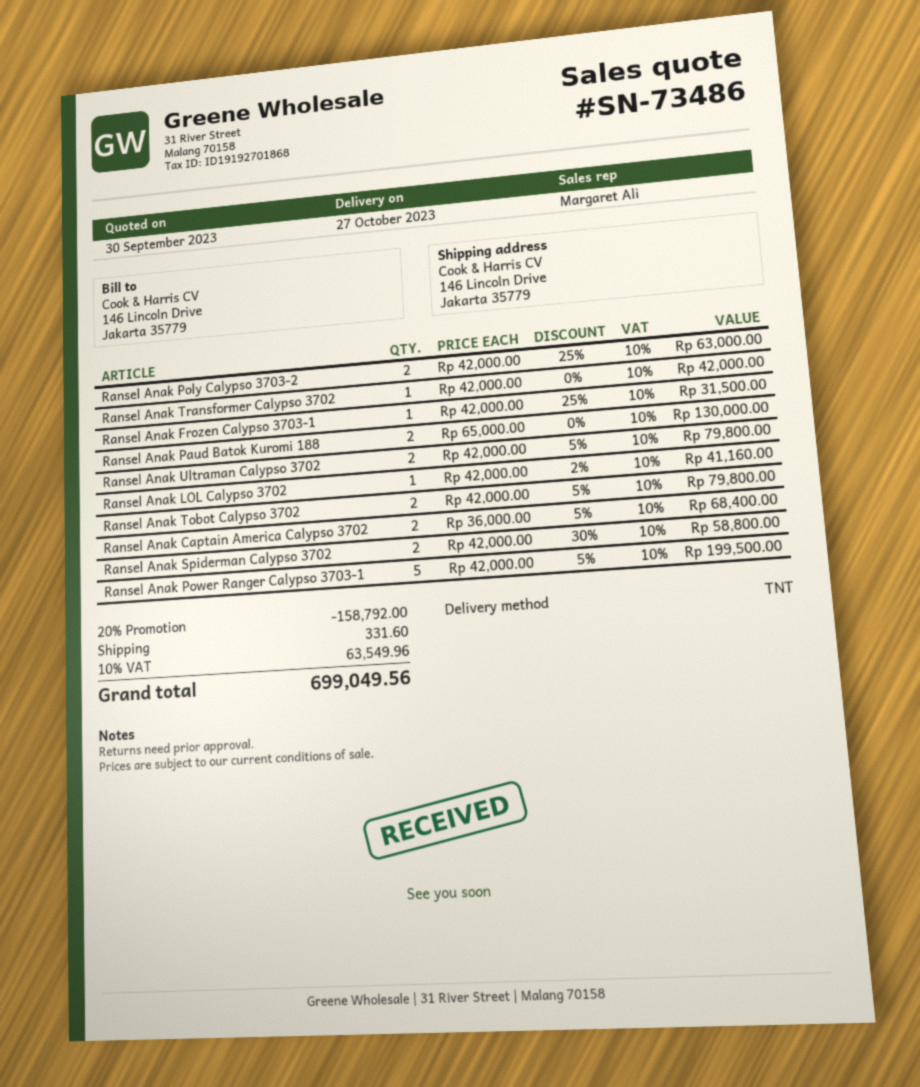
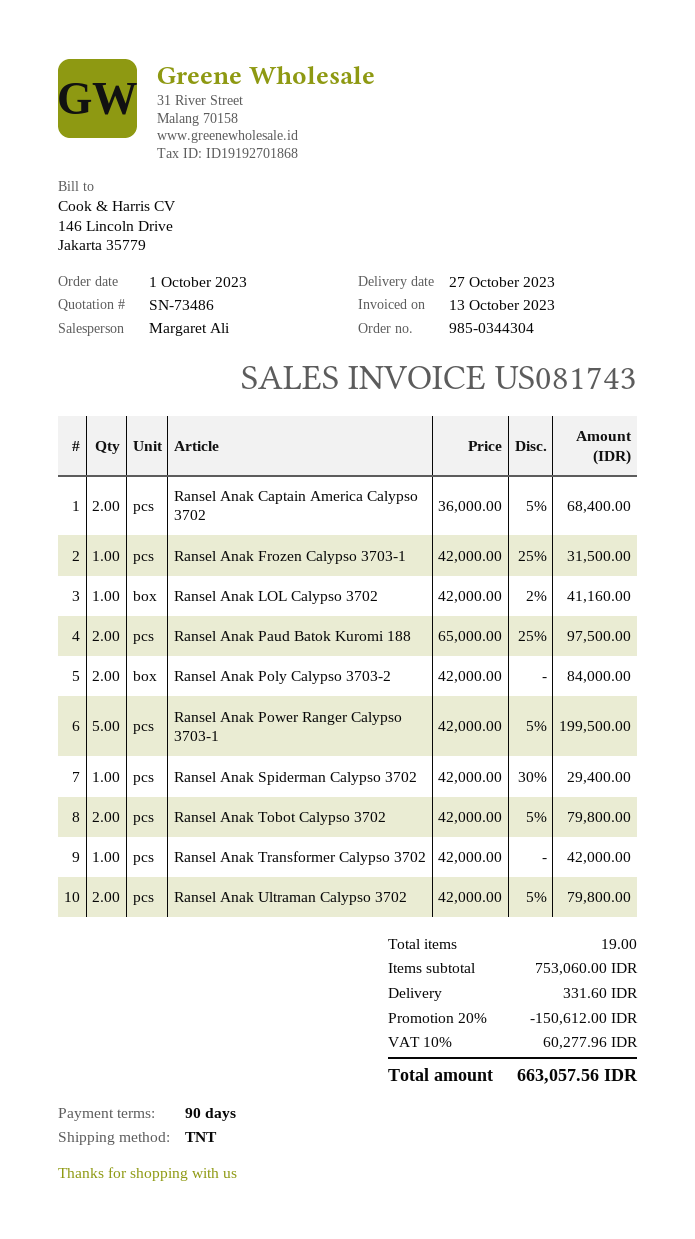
Ransel Anak Poly Calypso 3703-2: 2 x 42000.00 - 25% = 63000.00 -> 2 x 42000.00 = 84000.00
Ransel Anak Paud Batok Kuromi 188: 2 x 65000.00 = 130000.00 -> 2 x 65000.00 - 25% = 97500.00
Ransel Anak Spiderman Calypso 3702: 2 x 42000.00 - 30% = 58800.00 -> 1 x 42000.00 - 30% = 29400.00
discount: 20% = 158792.00 -> 20% = 150612.00
tax: 10% = 63549.96 -> 10% = 60277.96
total: 699049.56 -> 663057.56

